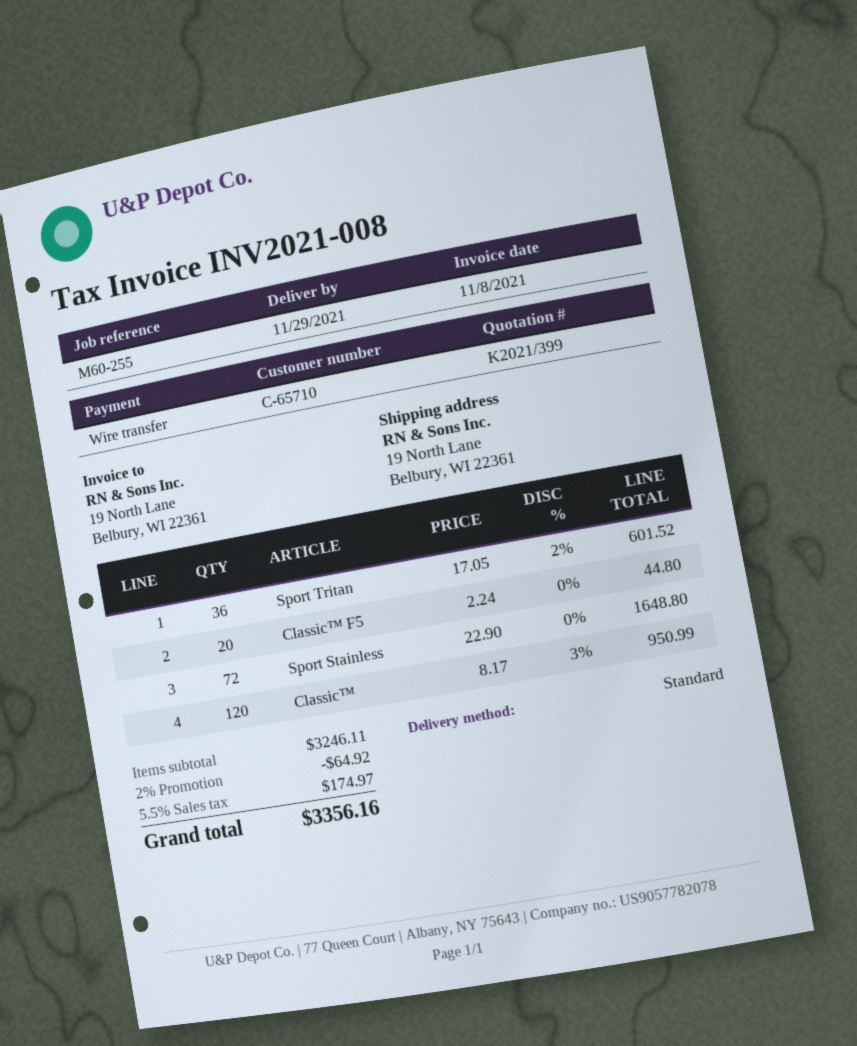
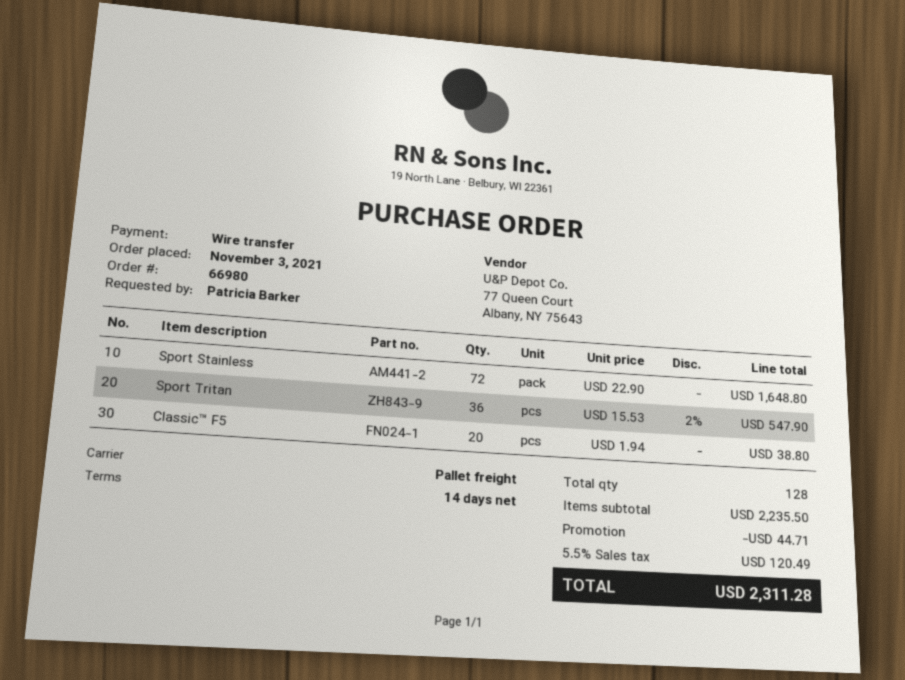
shipping method: standard -> pallet freight
Sport Tritan: 36 x 17.05 - 2% = 601.52 -> 36 x 15.53 - 2% = 547.90
Classic™ F5: 20 x 2.24 = 44.80 -> 20 x 1.94 = 38.80
Classic™: 120 x 8.17 - 3% = 950.99 -> none
subtotal: 3246.11 -> 2235.50
discount: 64.92 -> 44.71
tax: 5.5% = 174.97 -> 5.5% = 120.49
total: 3356.16 -> 2311.28

